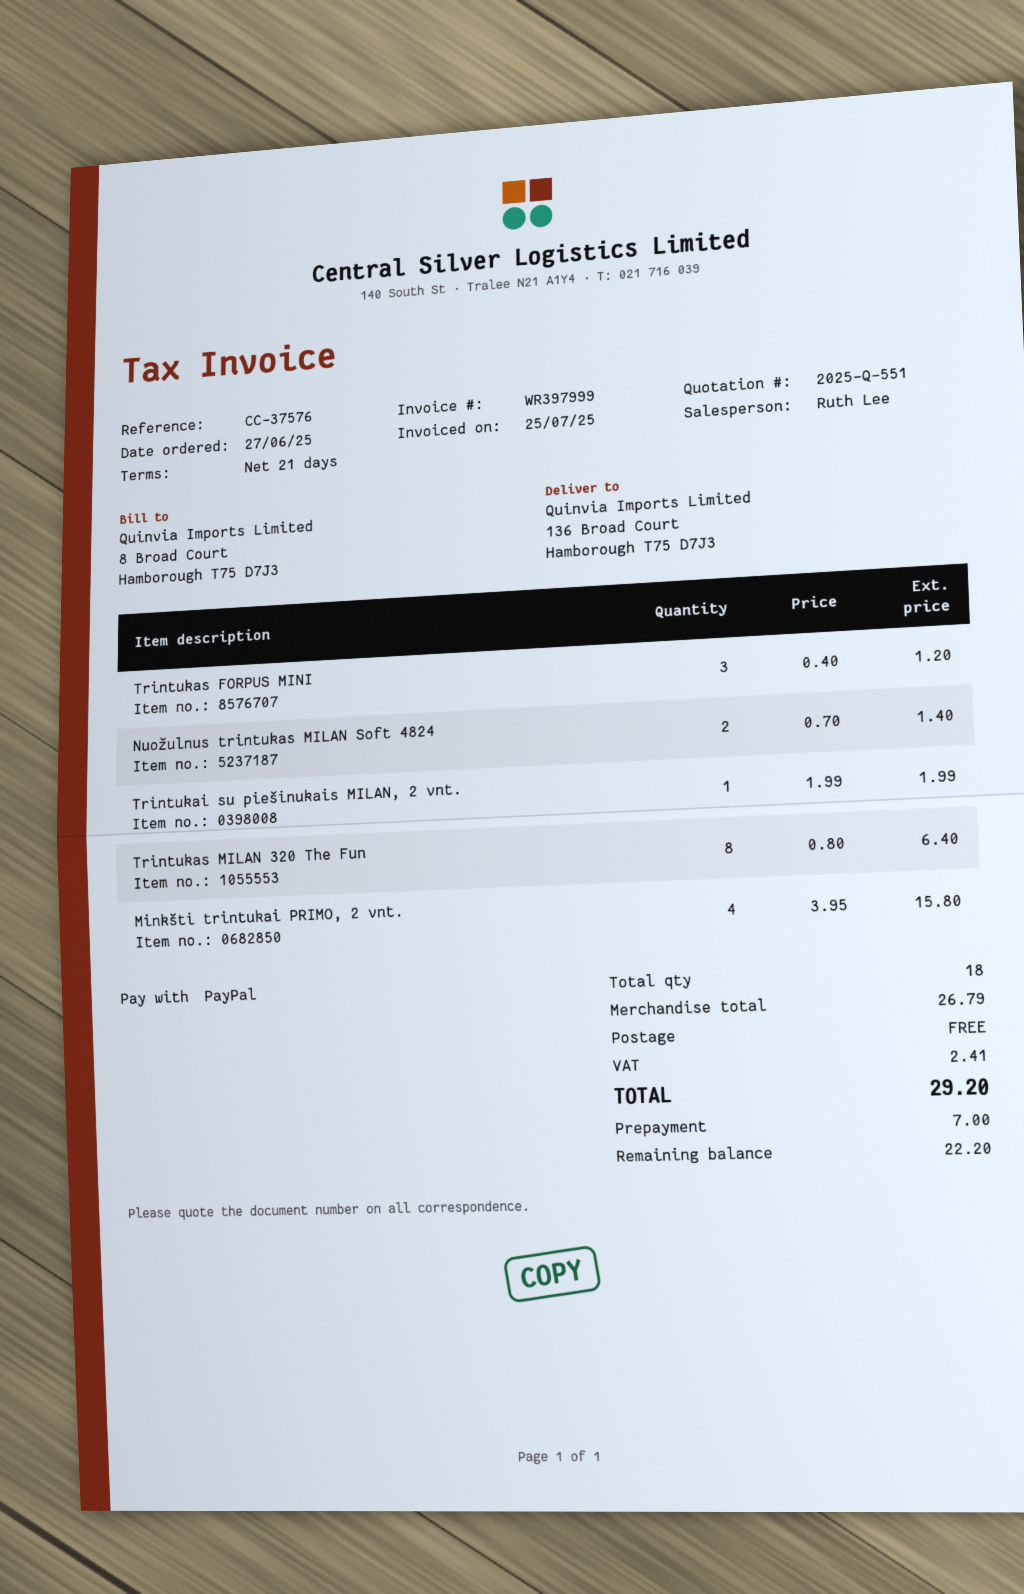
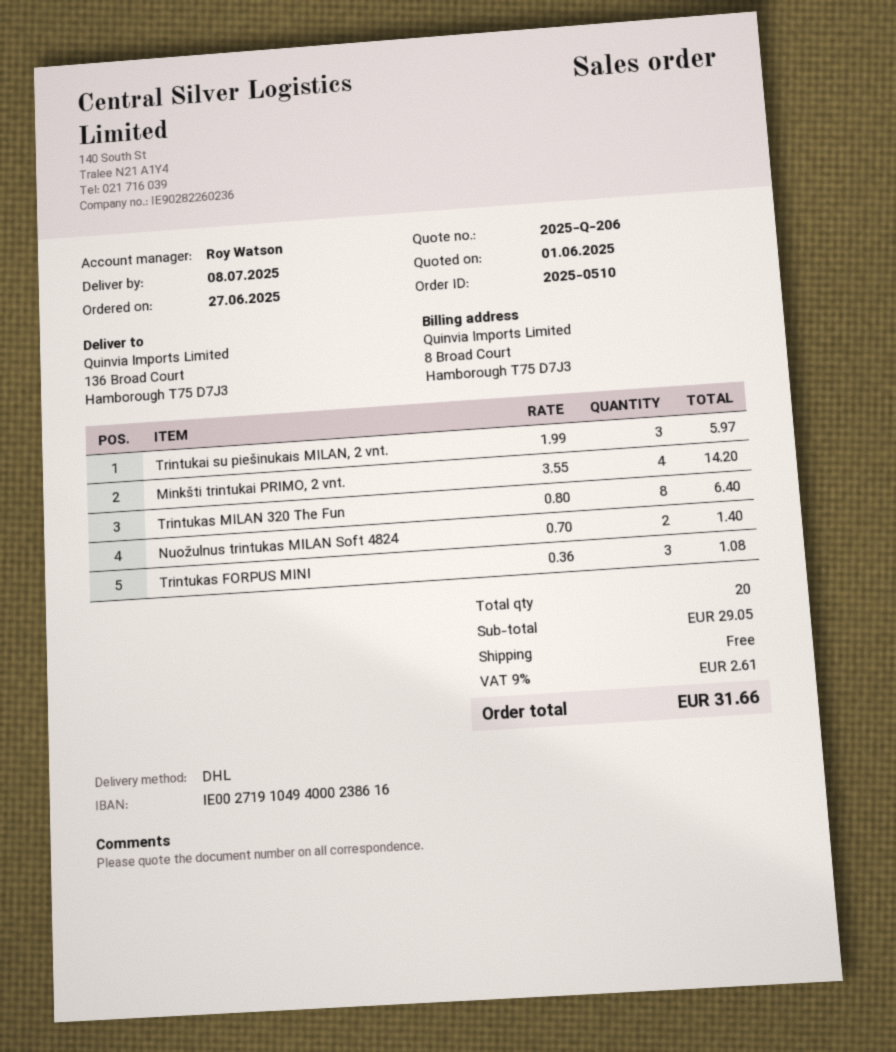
quote number: 2025-Q-551 -> 2025-Q-206
sales rep: Ruth Lee -> Roy Watson
Trintukas FORPUS MINI: 3 x 0.40 = 1.20 -> 3 x 0.36 = 1.08
Trintukai su piešinukais MILAN, 2 vnt.: 1 x 1.99 = 1.99 -> 3 x 1.99 = 5.97
Minkšti trintukai PRIMO, 2 vnt.: 4 x 3.95 = 15.80 -> 4 x 3.55 = 14.20
total quantity: 18 -> 20
subtotal: 26.79 -> 29.05
tax: 2.41 -> 2.61
total: 29.20 -> 31.66

